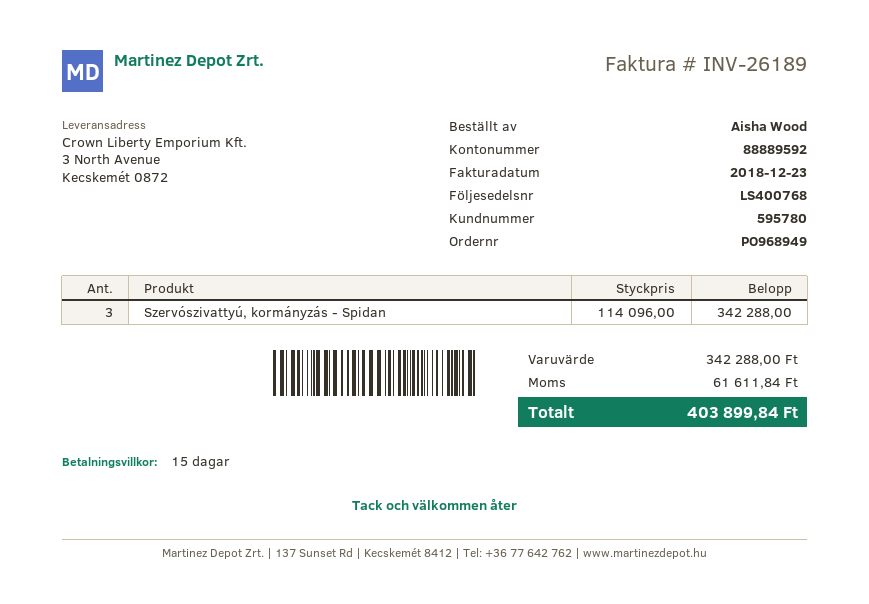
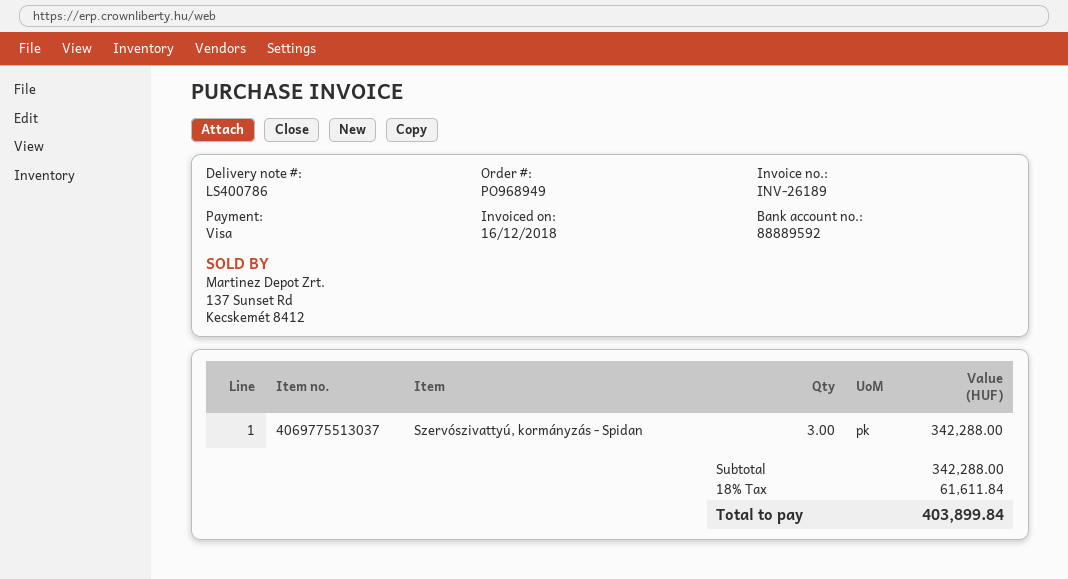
delivery note number: LS400768 -> LS400786
invoice date: 2018-12-23 -> 2018-12-16

